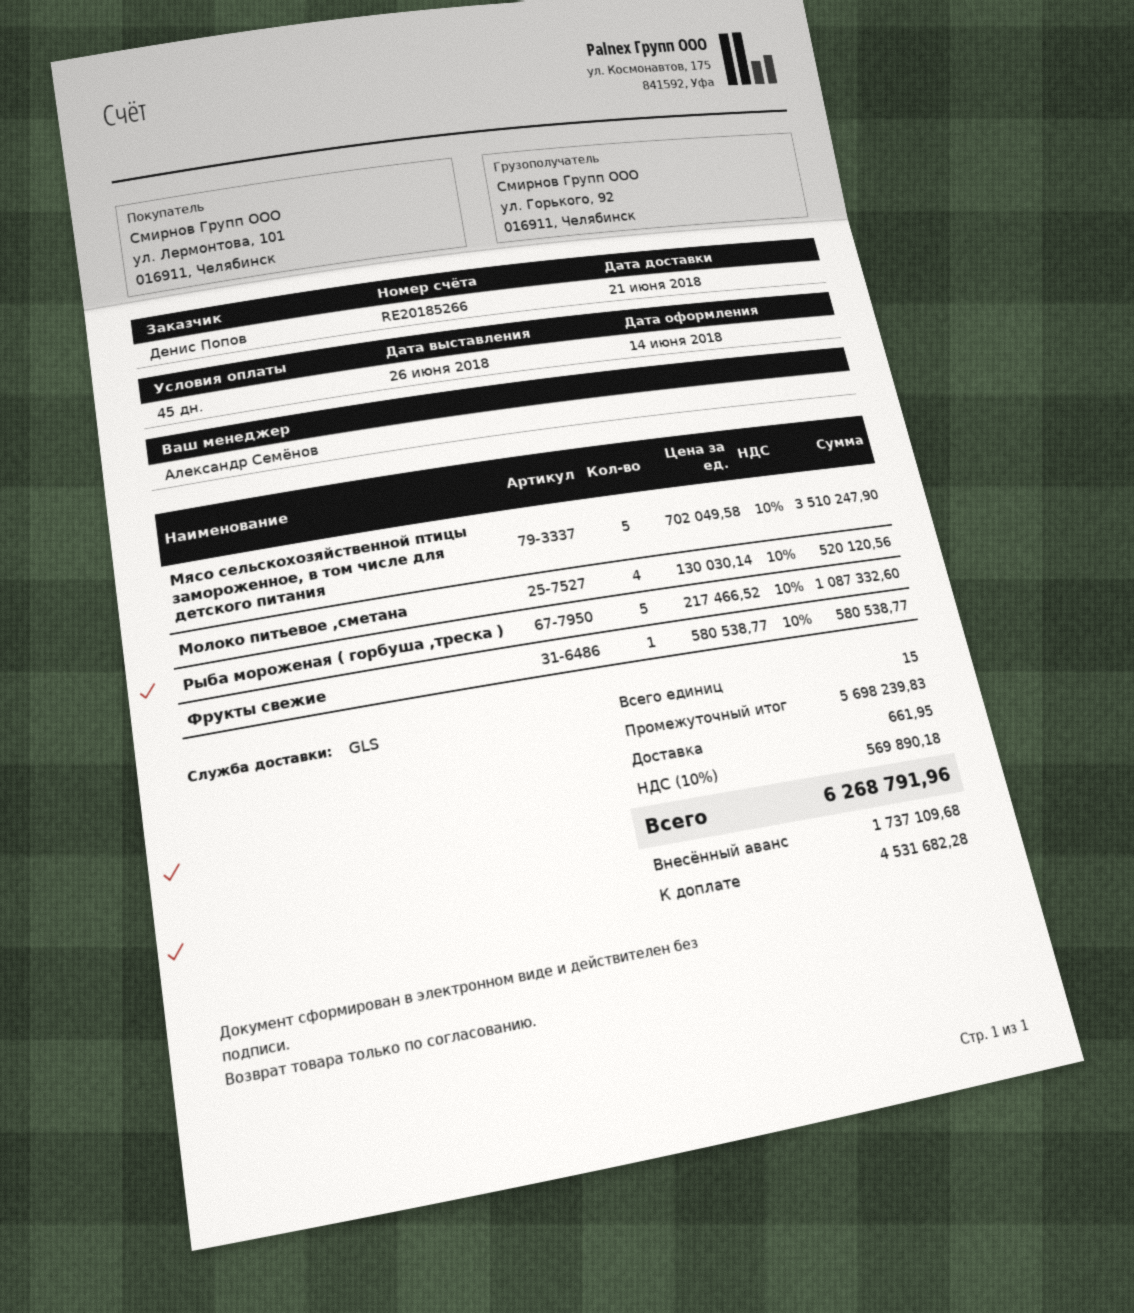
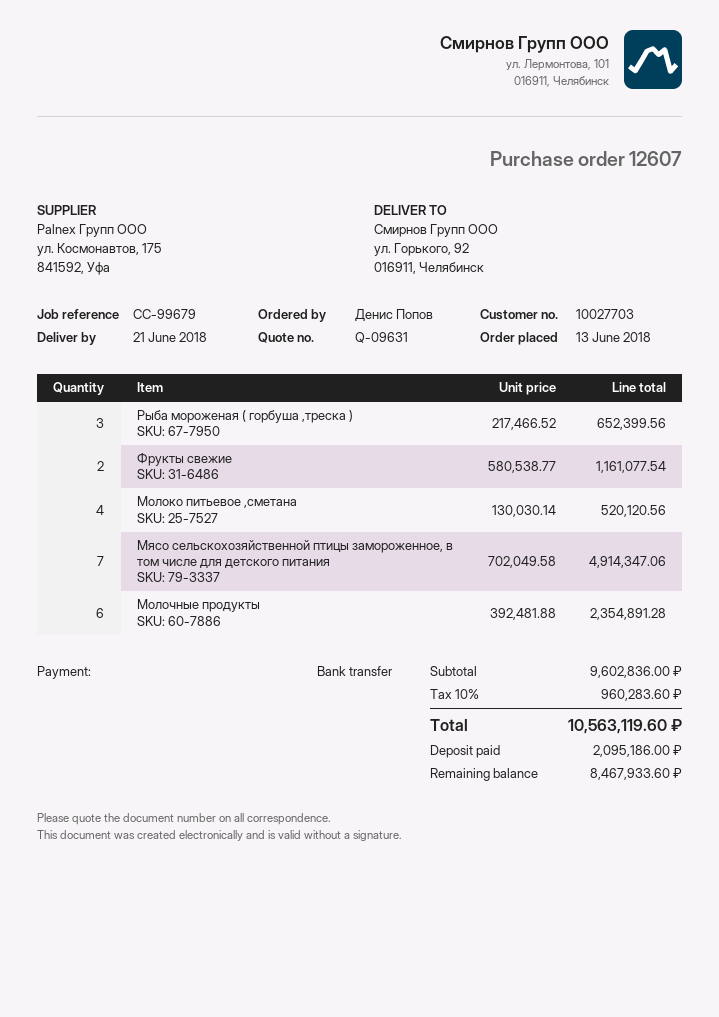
order date: 2018-06-14 -> 2018-06-13
Мясо сельскохозяйственной птицы замороженное, в том числе для детского питания: 5 x 702049.58 = 3510247.90 -> 7 x 702049.58 = 4914347.06
Рыба мороженая ( горбуша ,треска ): 5 x 217466.52 = 1087332.60 -> 3 x 217466.52 = 652399.56
Фрукты свежие: 1 x 580538.77 = 580538.77 -> 2 x 580538.77 = 1161077.54
Молочные продукты: none -> 6 x 392481.88 = 2354891.28
subtotal: 5698239.83 -> 9602836.00
shipping: 661.95 -> none
tax: 10% = 569890.18 -> 10% = 960283.60
total: 6268791.96 -> 10563119.60
deposit: 1737109.68 -> 2095186.00
balance: 4531682.28 -> 8467933.60

